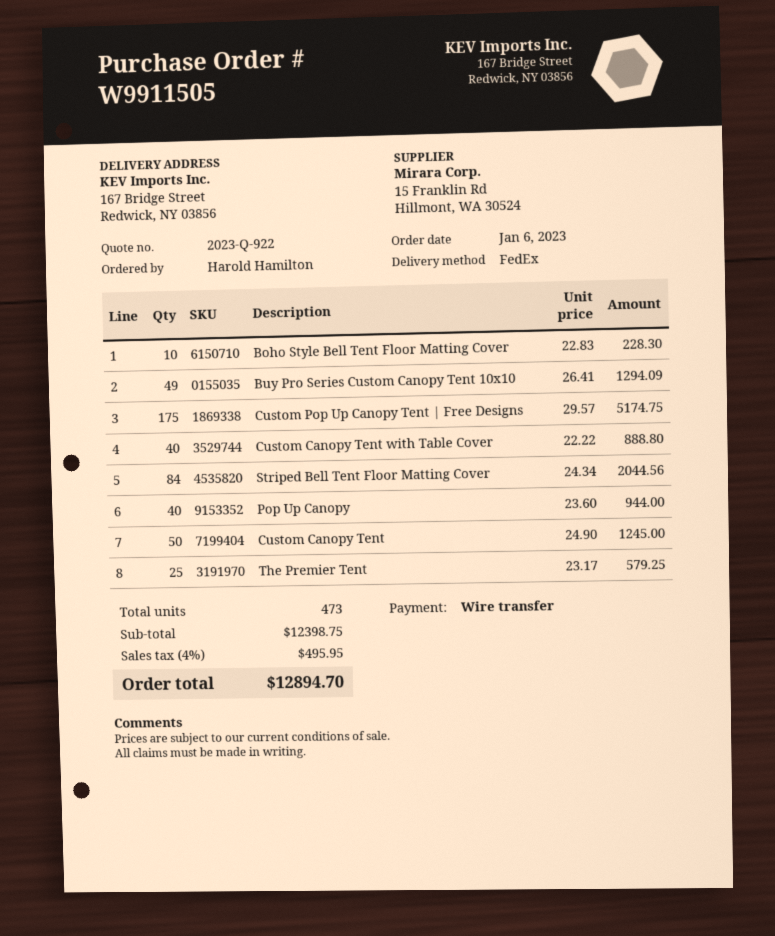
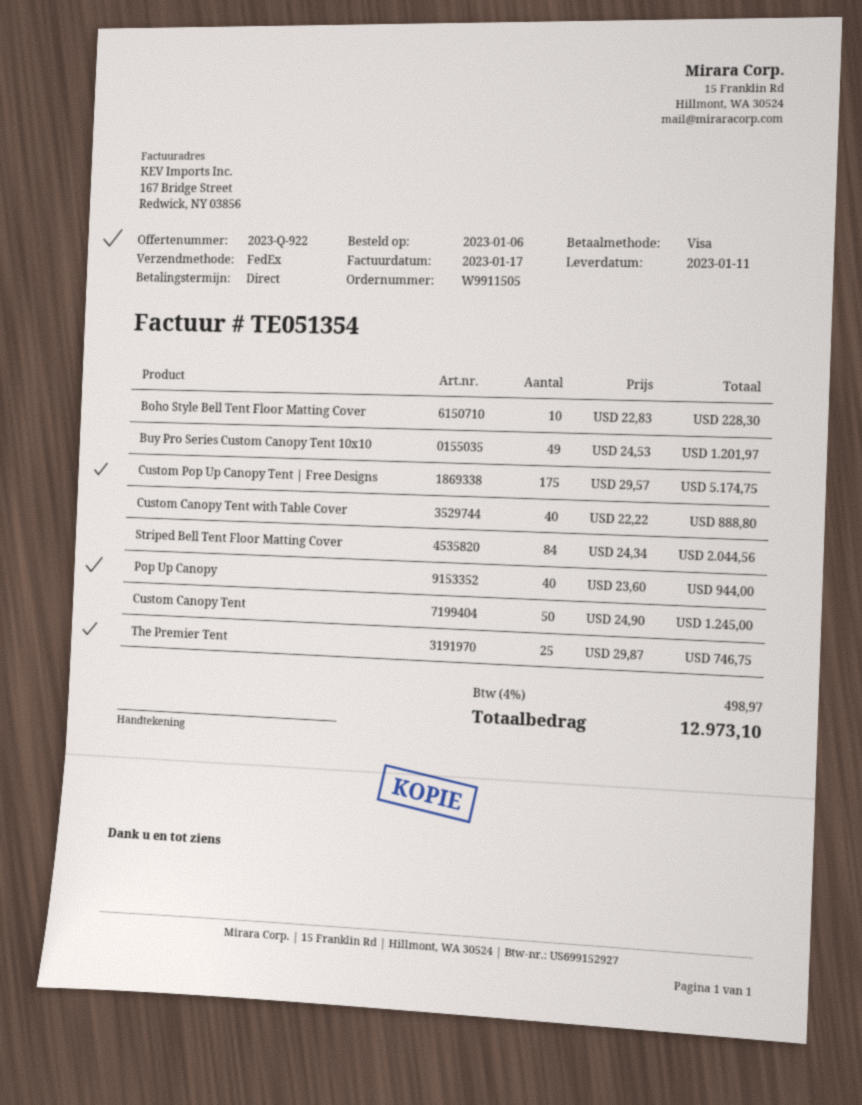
payment method: bank transfer -> Visa
Buy Pro Series Custom Canopy Tent 10x10: 49 x 26.41 = 1294.09 -> 49 x 24.53 = 1201.97
The Premier Tent: 25 x 23.17 = 579.25 -> 25 x 29.87 = 746.75
tax: 4% = 495.95 -> 4% = 498.97
total: 12894.70 -> 12973.10

